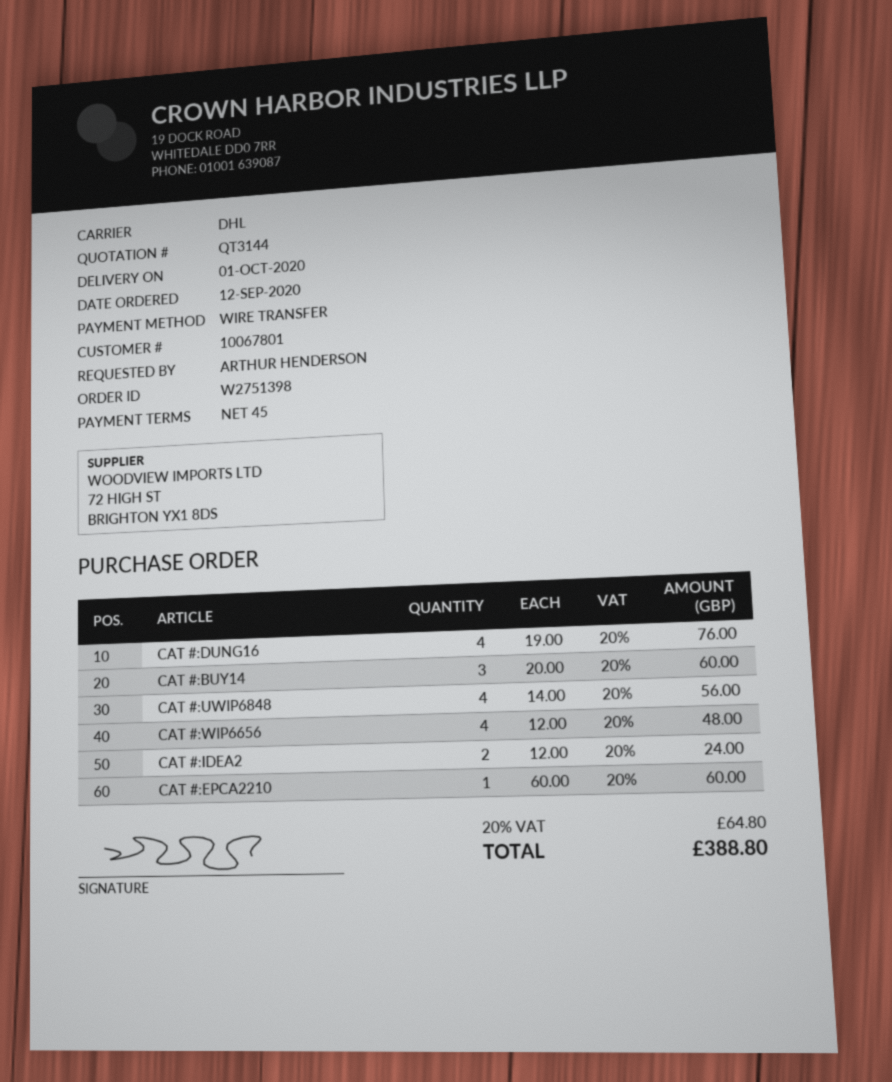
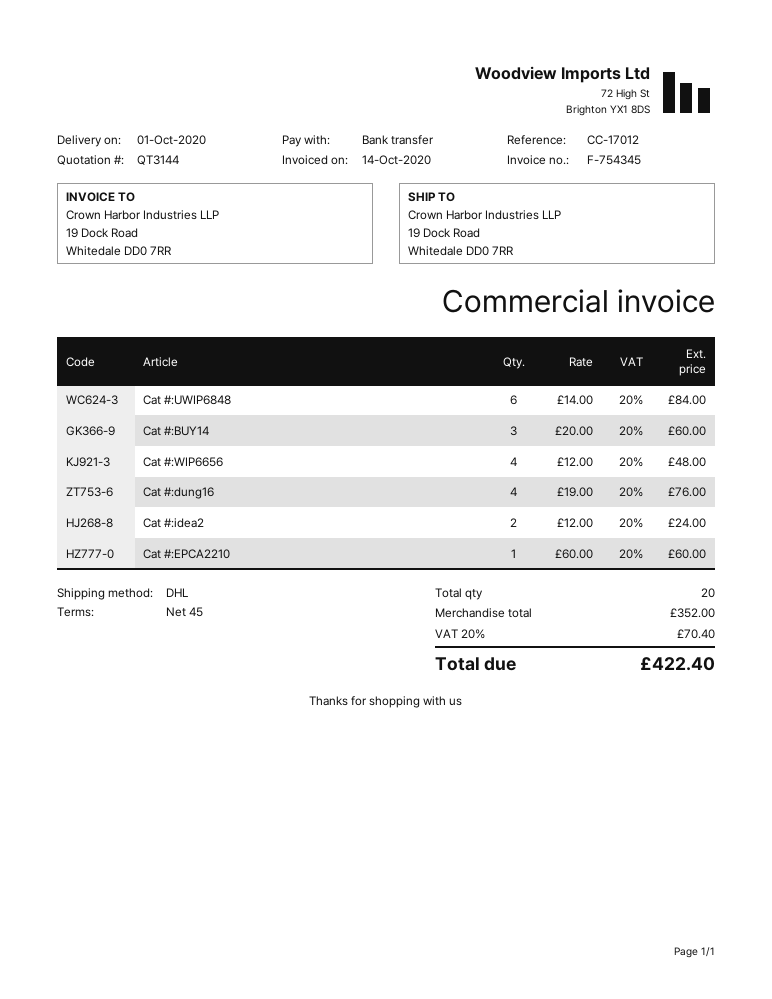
CAT #:UWIP6848: 4 x 14.00 = 56.00 -> 6 x 14.00 = 84.00
tax: 20% = 64.80 -> 20% = 70.40
total: 388.80 -> 422.40

